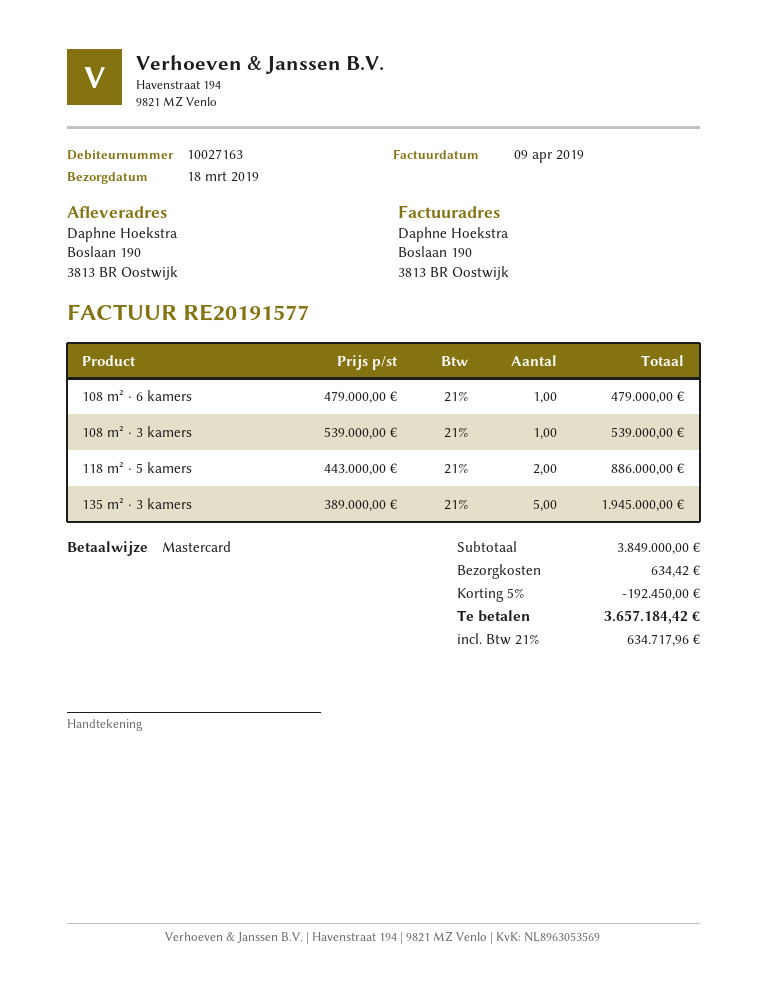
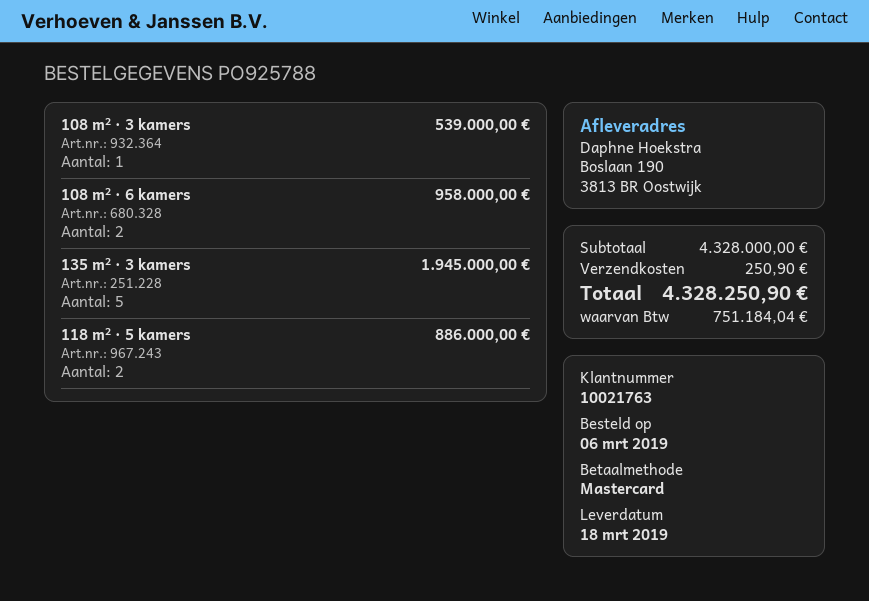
customer number: 10027163 -> 10021763
108 m² · 6 kamers: 1 for 479000.00 -> 2 for 958000.00
subtotal: 3849000.00 -> 4328000.00
discount: 5% = 192450.00 -> none
shipping: 634.42 -> 250.90
tax: 634717.96 -> 751184.04
total: 3657184.42 -> 4328250.90

